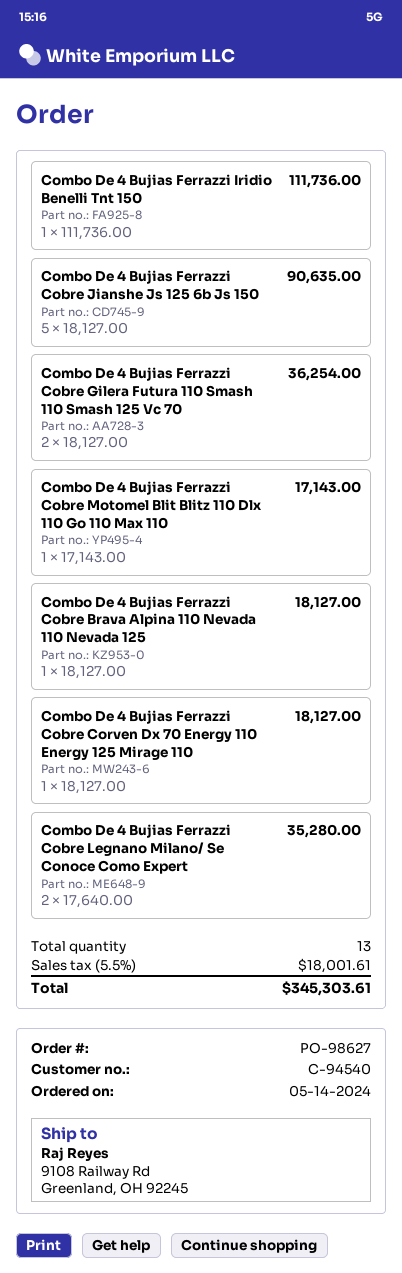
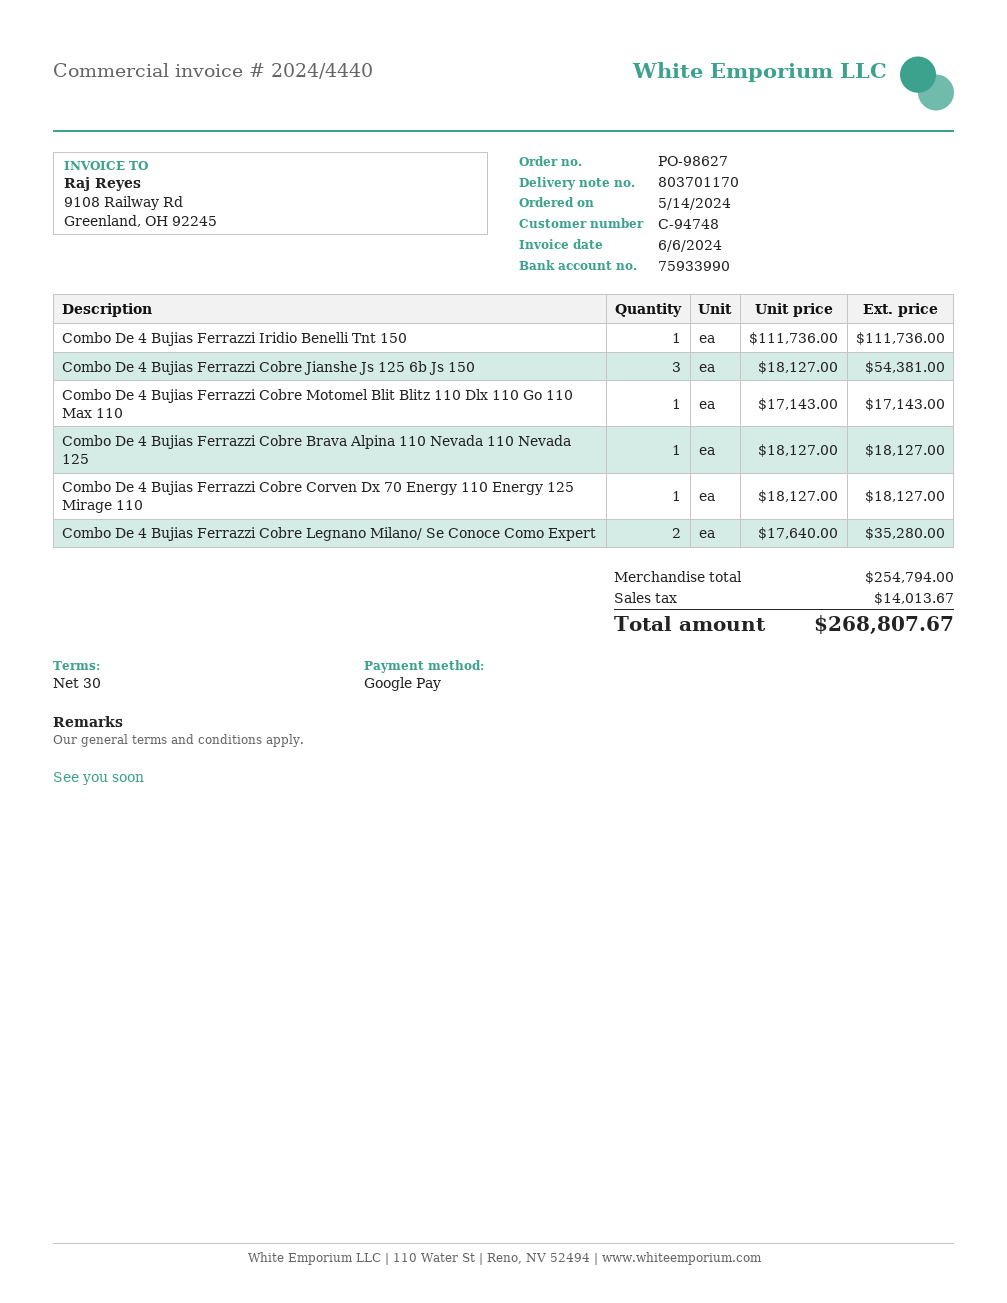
customer number: C-94540 -> C-94748
Combo De 4 Bujias Ferrazzi Cobre Jianshe Js 125 6b Js 150: 5 x 18127.00 = 90635.00 -> 3 x 18127.00 = 54381.00
Combo De 4 Bujias Ferrazzi Cobre Gilera Futura 110 Smash 110 Smash 125 Vc 70: 2 x 18127.00 = 36254.00 -> none
tax: 18001.61 -> 14013.67
total: 345303.61 -> 268807.67

